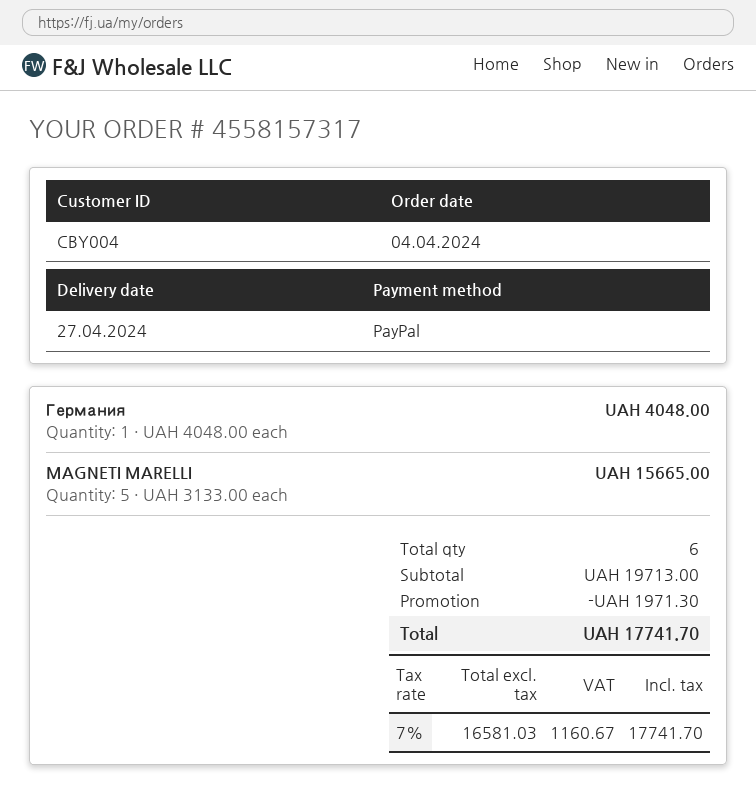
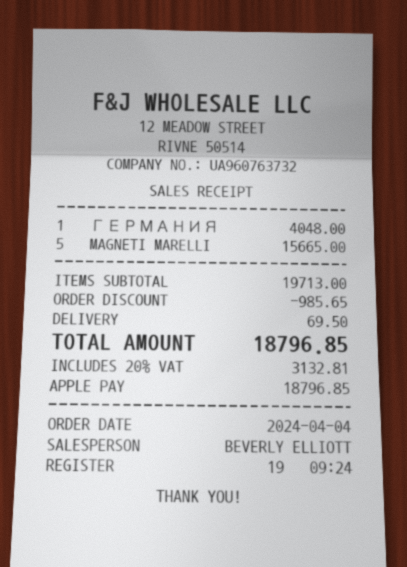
payment method: PayPal -> Apple Pay
discount: 1971.30 -> 985.65
shipping: none -> 69.50
tax: 7% = 1160.67 -> 20% = 3132.81
total: 17741.70 -> 18796.85

